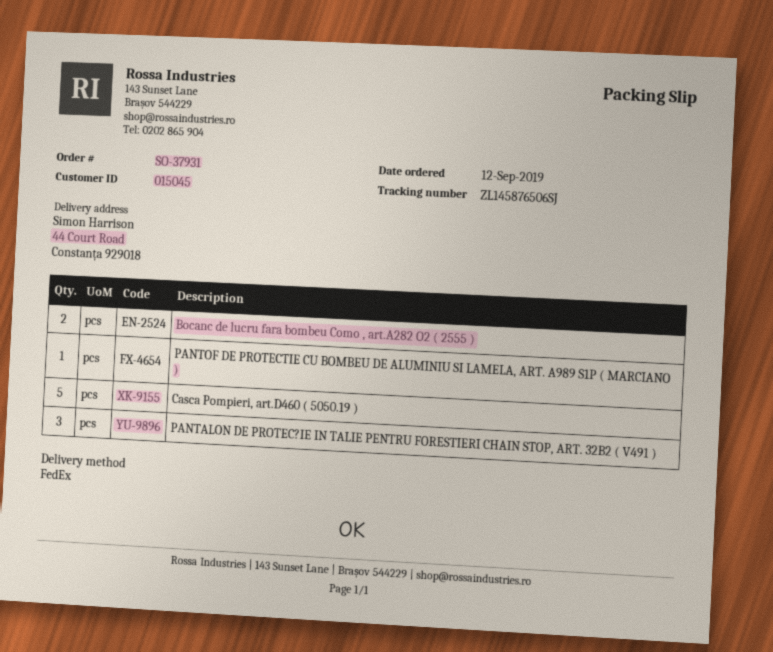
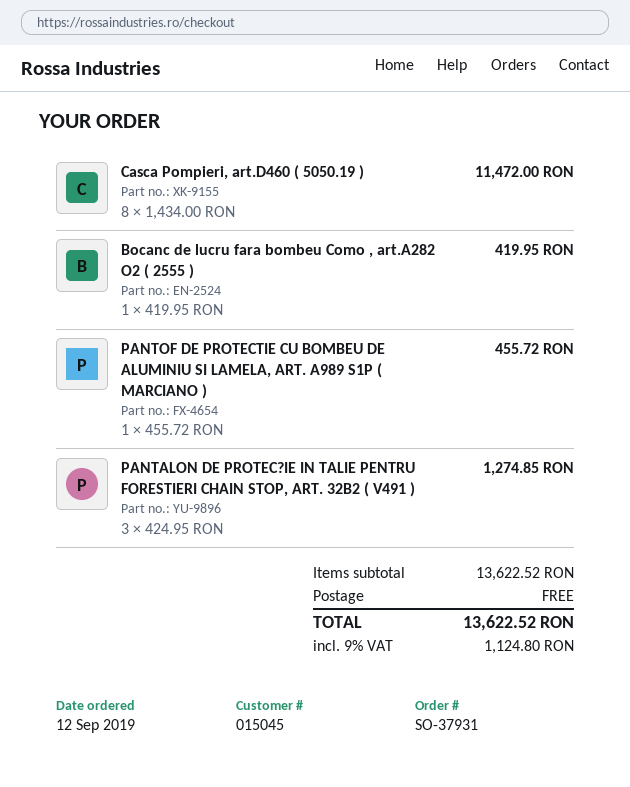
Bocanc de lucru fara bombeu Como , art.A282 O2 ( 2555 ): 2 -> 1
Casca Pompieri, art.D460 ( 5050.19 ): 5 -> 8

